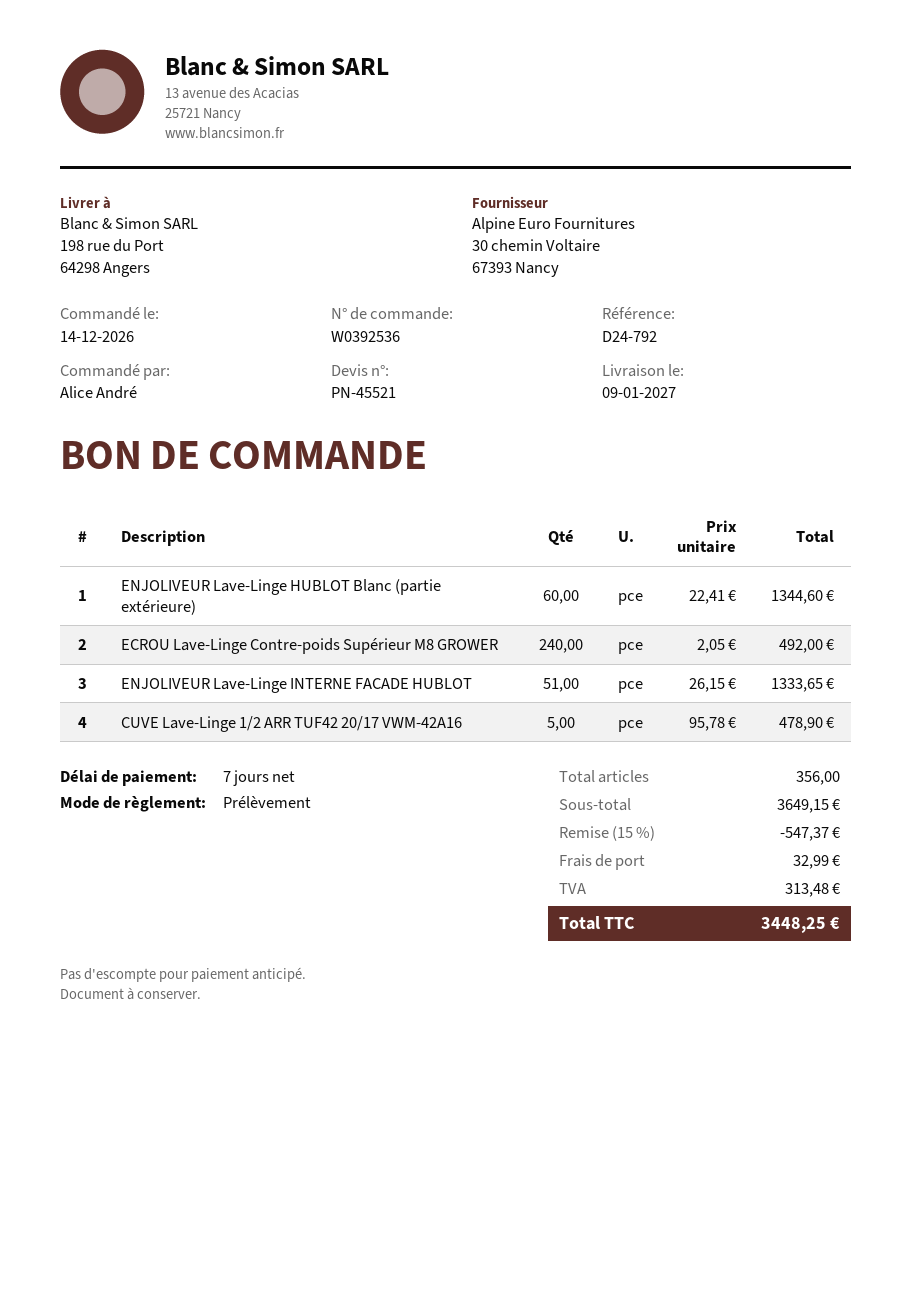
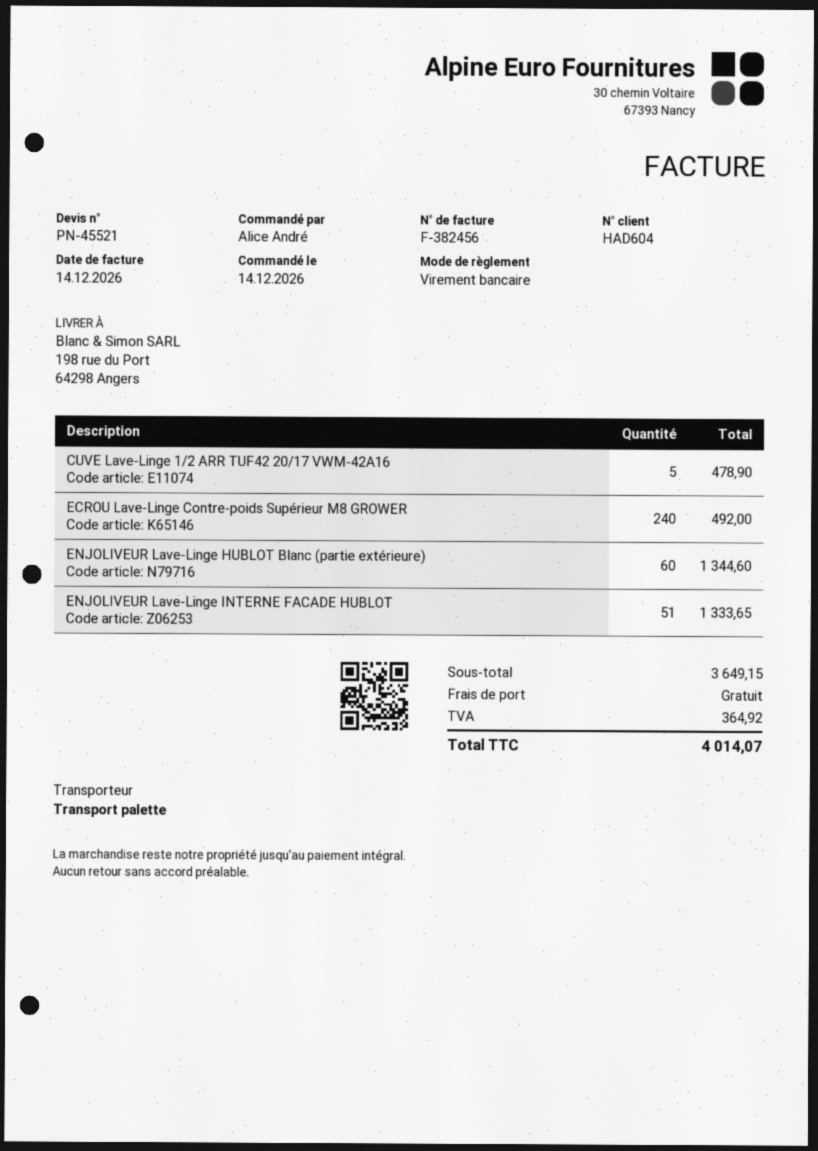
payment method: direct debit -> bank transfer
discount: 15% = 547.37 -> none
shipping: 32.99 -> 0.00
tax: 313.48 -> 364.92
total: 3448.25 -> 4014.07

